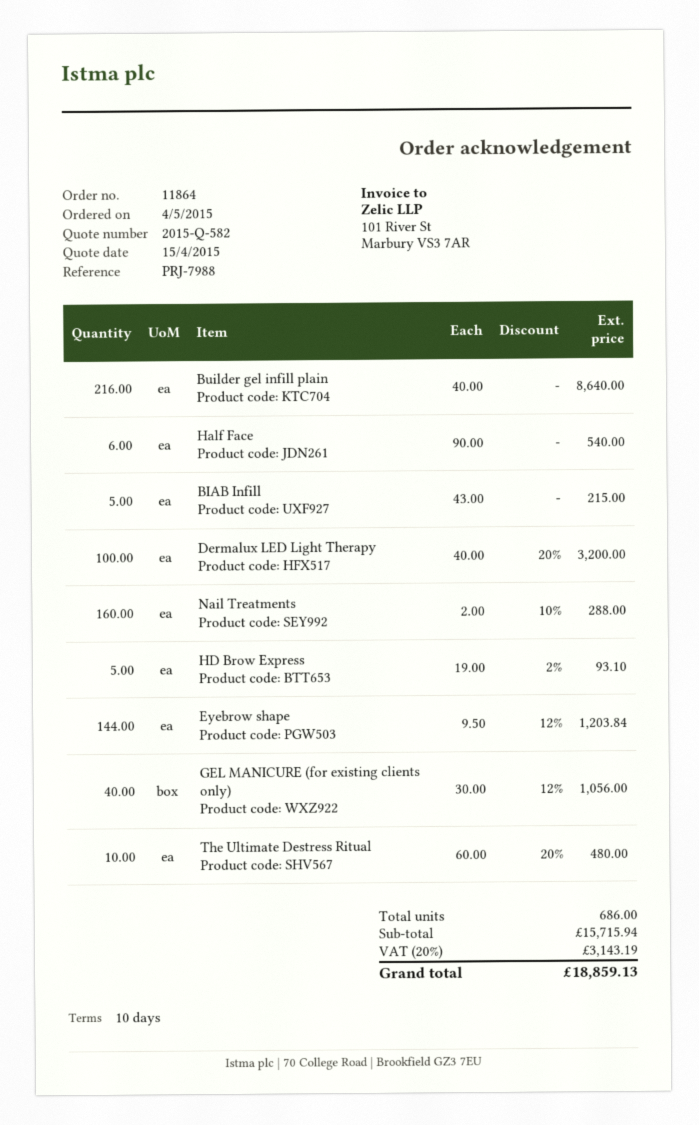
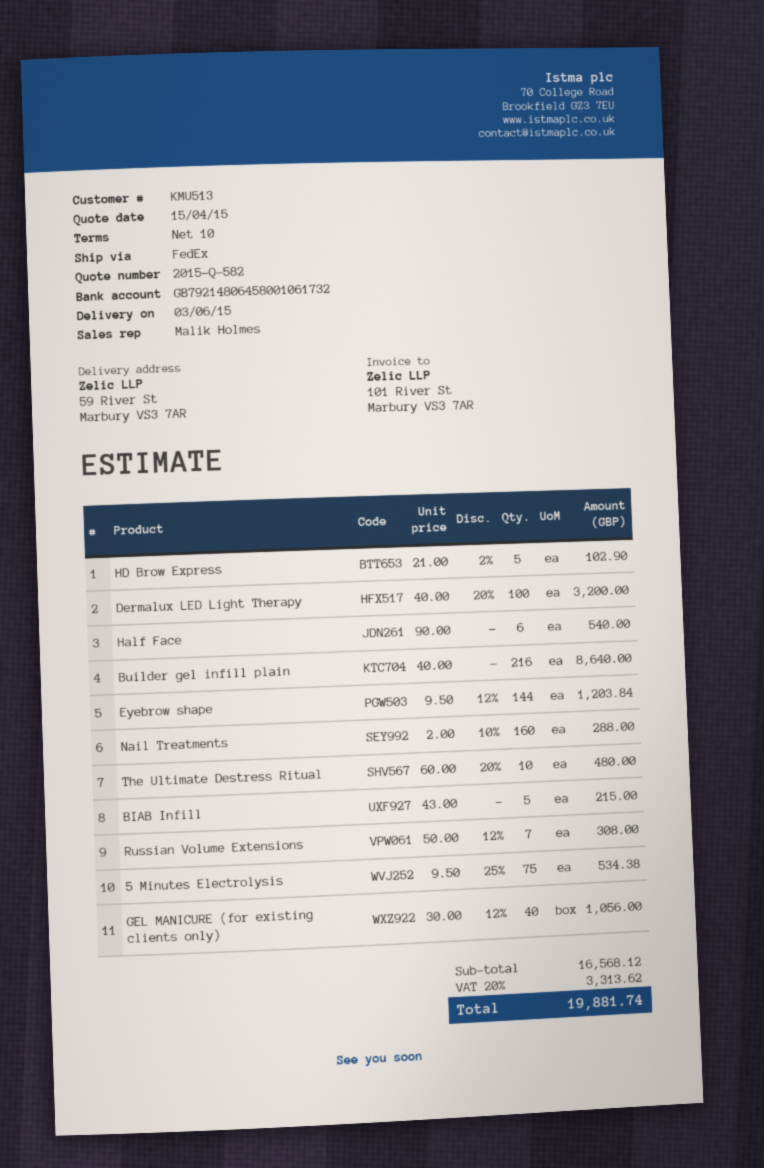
HD Brow Express: 5 x 19.00 - 2% = 93.10 -> 5 x 21.00 - 2% = 102.90
Russian Volume Extensions: none -> 7 x 50.00 - 12% = 308.00
5 Minutes Electrolysis: none -> 75 x 9.50 - 25% = 534.38
subtotal: 15715.94 -> 16568.12
tax: 20% = 3143.19 -> 20% = 3313.62
total: 18859.13 -> 19881.74

